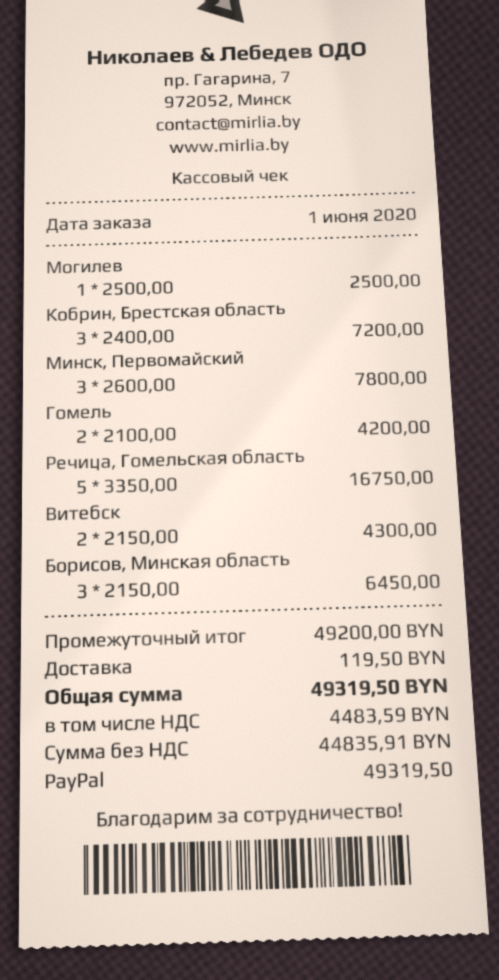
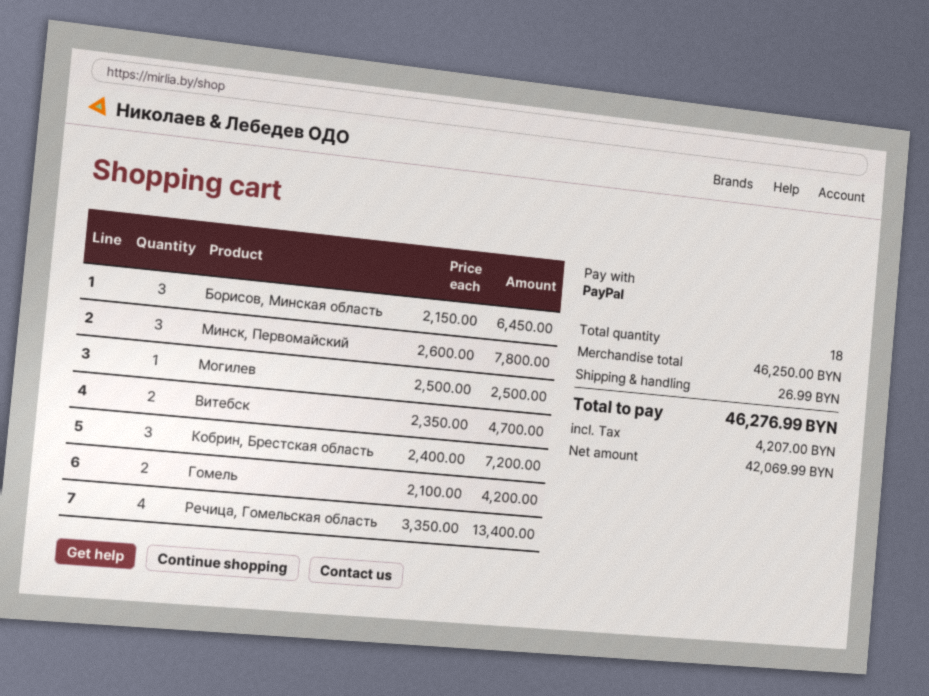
Речица, Гомельская область: 5 x 3350.00 = 16750.00 -> 4 x 3350.00 = 13400.00
Витебск: 2 x 2150.00 = 4300.00 -> 2 x 2350.00 = 4700.00
subtotal: 49200.00 -> 46250.00
shipping: 119.50 -> 26.99
net: 44835.91 -> 42069.99
tax: 4483.59 -> 4207.00
total: 49319.50 -> 46276.99

